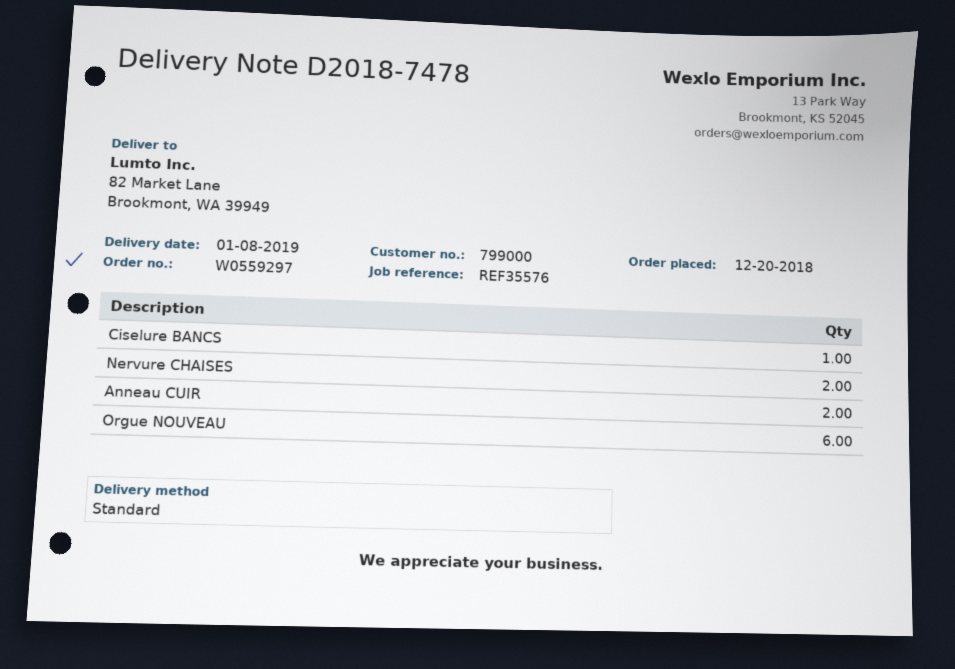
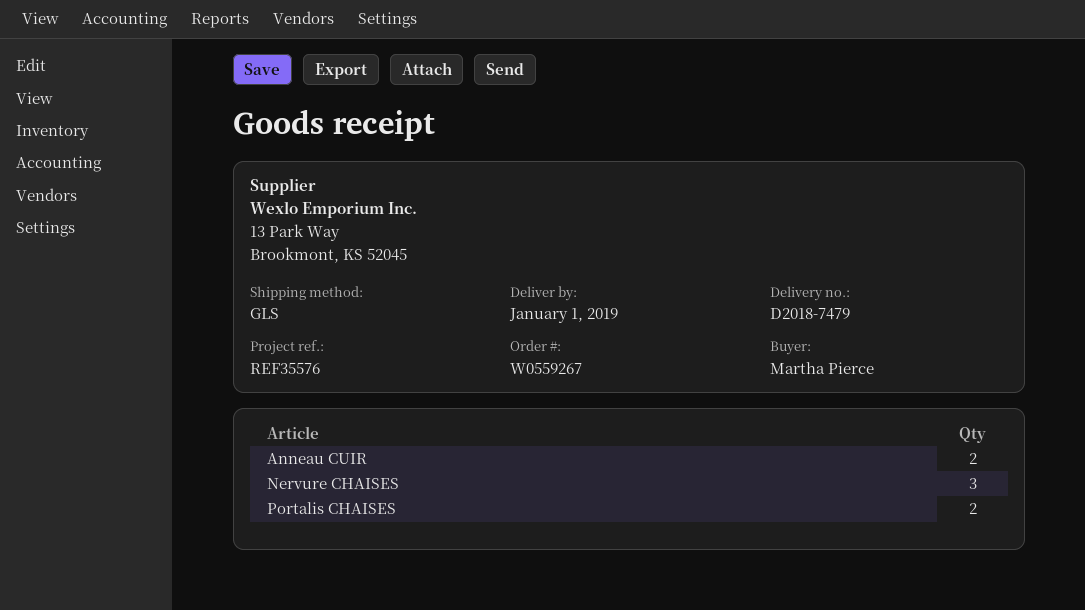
order number: W0559297 -> W0559267
delivery note number: D2018-7478 -> D2018-7479
delivery date: 2019-01-08 -> 2019-01-01
shipping method: standard -> GLS
Ciselure BANCS: 1 -> none
Nervure CHAISES: 2 -> 3
Orgue NOUVEAU: 6 -> none
Portalis CHAISES: none -> 2

